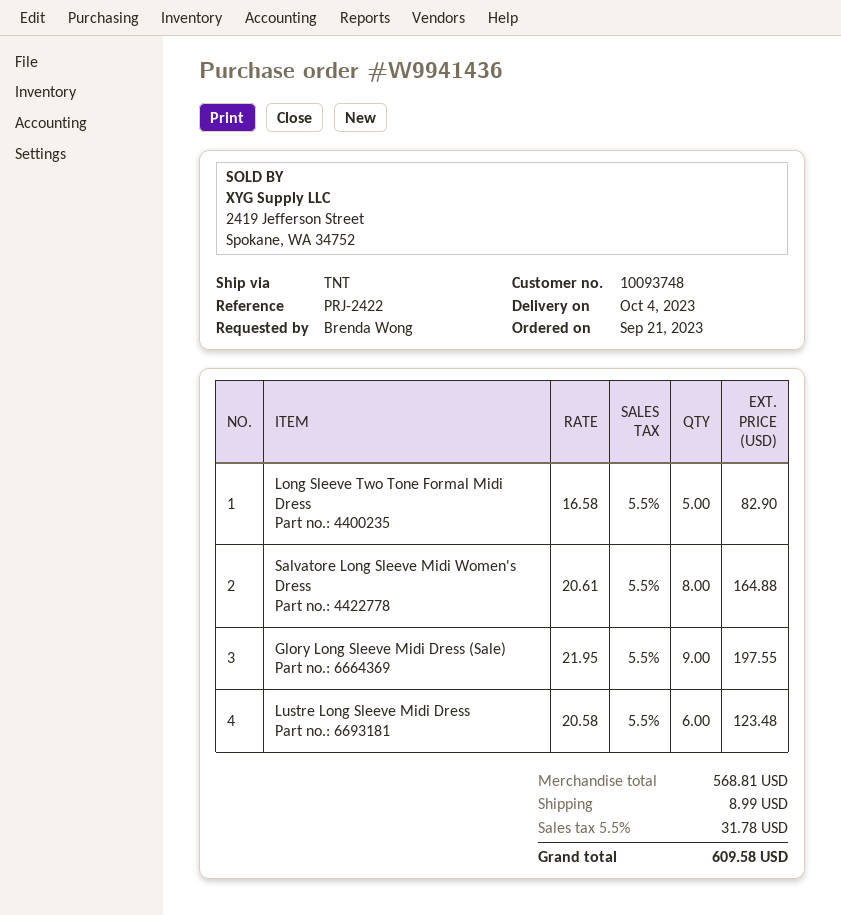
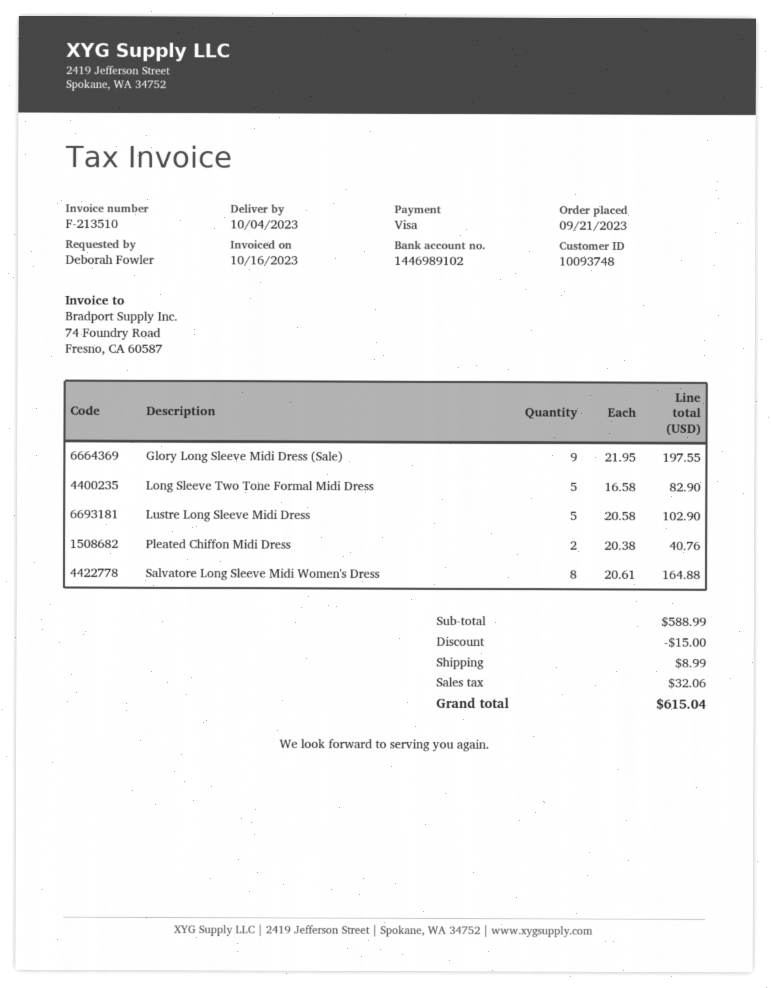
ordered by: Brenda Wong -> Deborah Fowler
Lustre Long Sleeve Midi Dress: 6 x 20.58 = 123.48 -> 5 x 20.58 = 102.90
Pleated Chiffon Midi Dress: none -> 2 x 20.38 = 40.76
subtotal: 568.81 -> 588.99
discount: none -> 15.00
tax: 31.78 -> 32.06
total: 609.58 -> 615.04

